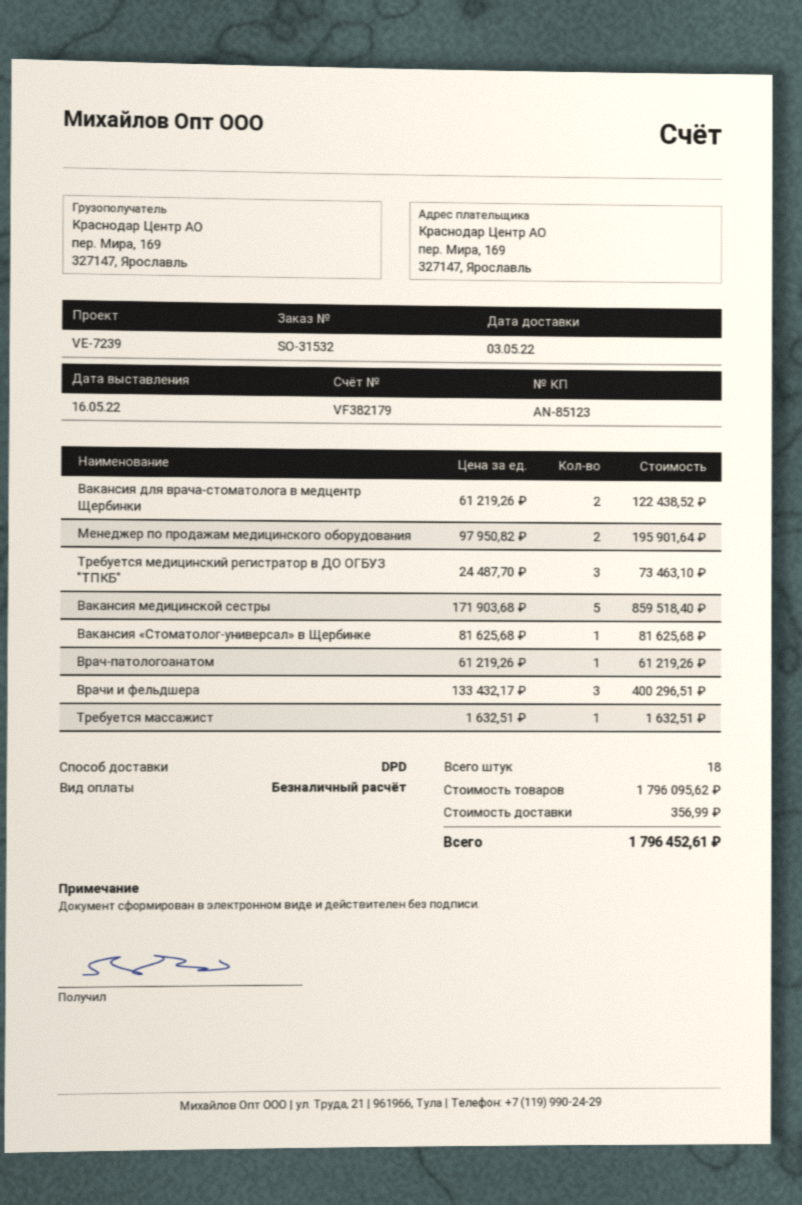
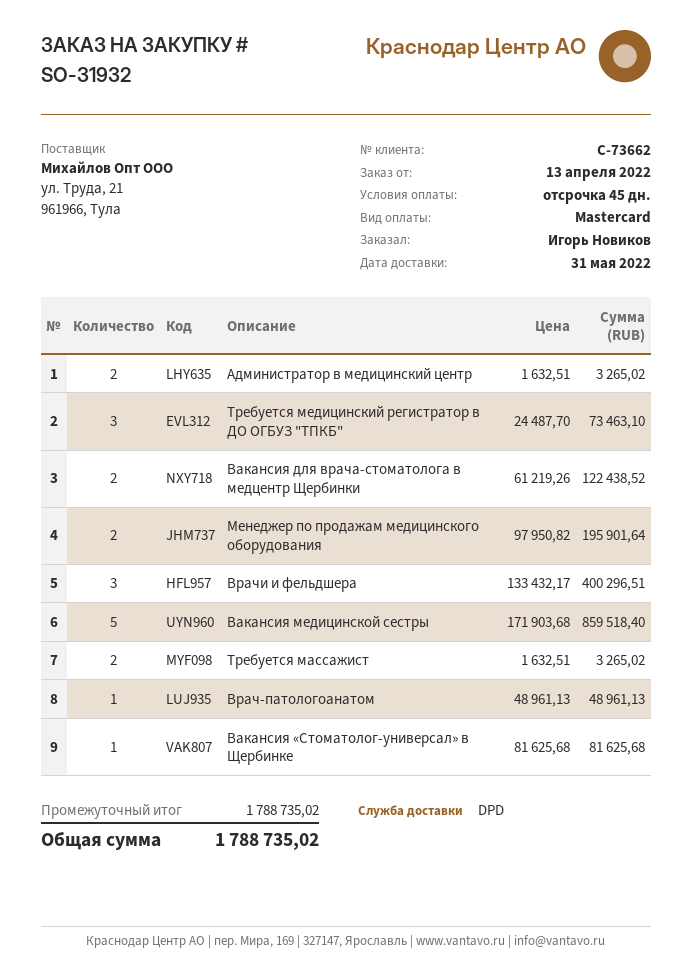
order number: SO-31532 -> SO-31932
delivery date: 2022-05-03 -> 2022-05-31
payment method: bank transfer -> Mastercard
Врач-патологоанатом: 1 x 61219.26 = 61219.26 -> 1 x 48961.13 = 48961.13
Требуется массажист: 1 x 1632.51 = 1632.51 -> 2 x 1632.51 = 3265.02
Администратор в медицинский центр: none -> 2 x 1632.51 = 3265.02
subtotal: 1796095.62 -> 1788735.02
shipping: 356.99 -> none
total: 1796452.61 -> 1788735.02

